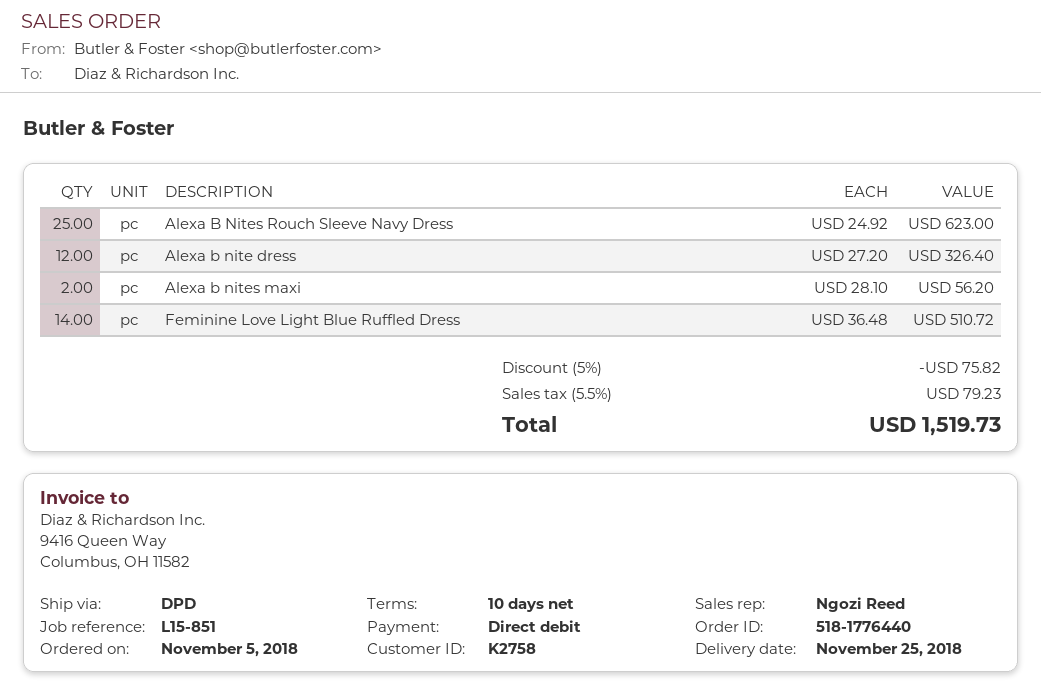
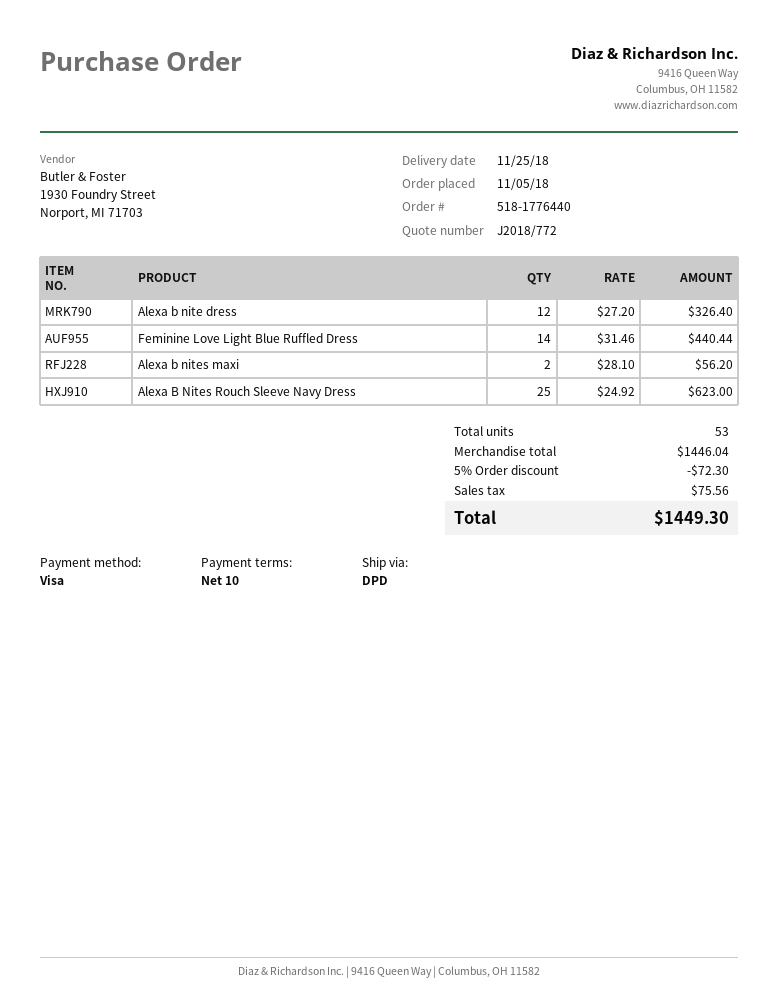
payment method: direct debit -> Visa
Feminine Love Light Blue Ruffled Dress: 14 x 36.48 = 510.72 -> 14 x 31.46 = 440.44
discount: 5% = 75.82 -> 5% = 72.30
tax: 79.23 -> 75.56
total: 1519.73 -> 1449.30

